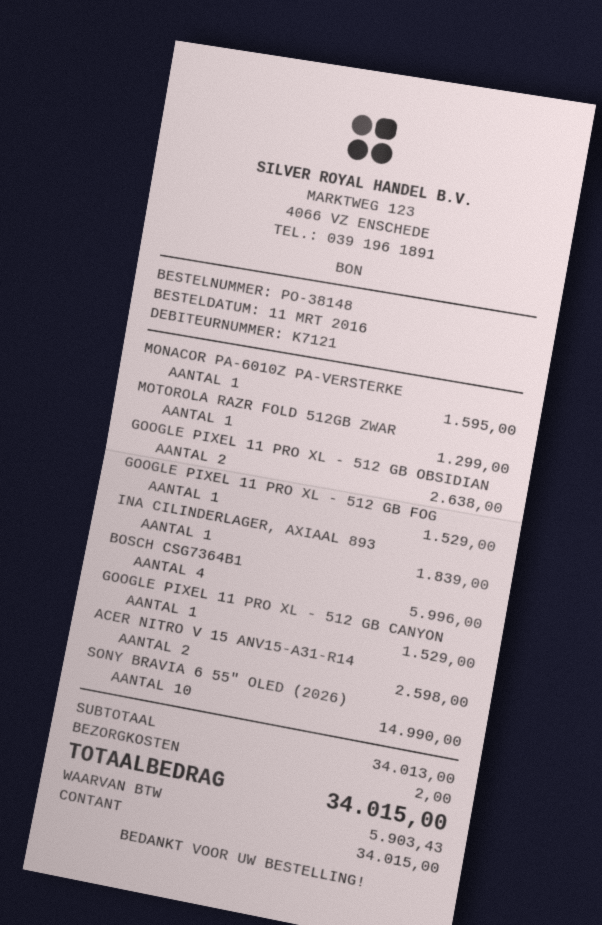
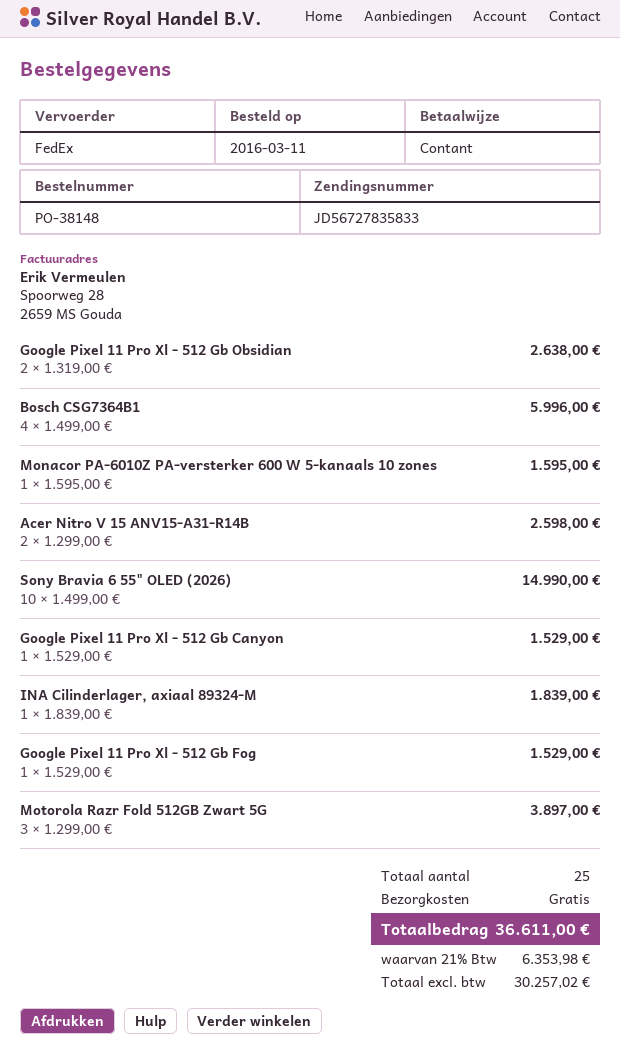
MOTOROLA RAZR FOLD 512GB ZWAR: 1 for 1299.00 -> 3 for 3897.00
shipping: 2.00 -> 0.00
tax: 5903.43 -> 6353.98
total: 34015.00 -> 36611.00

